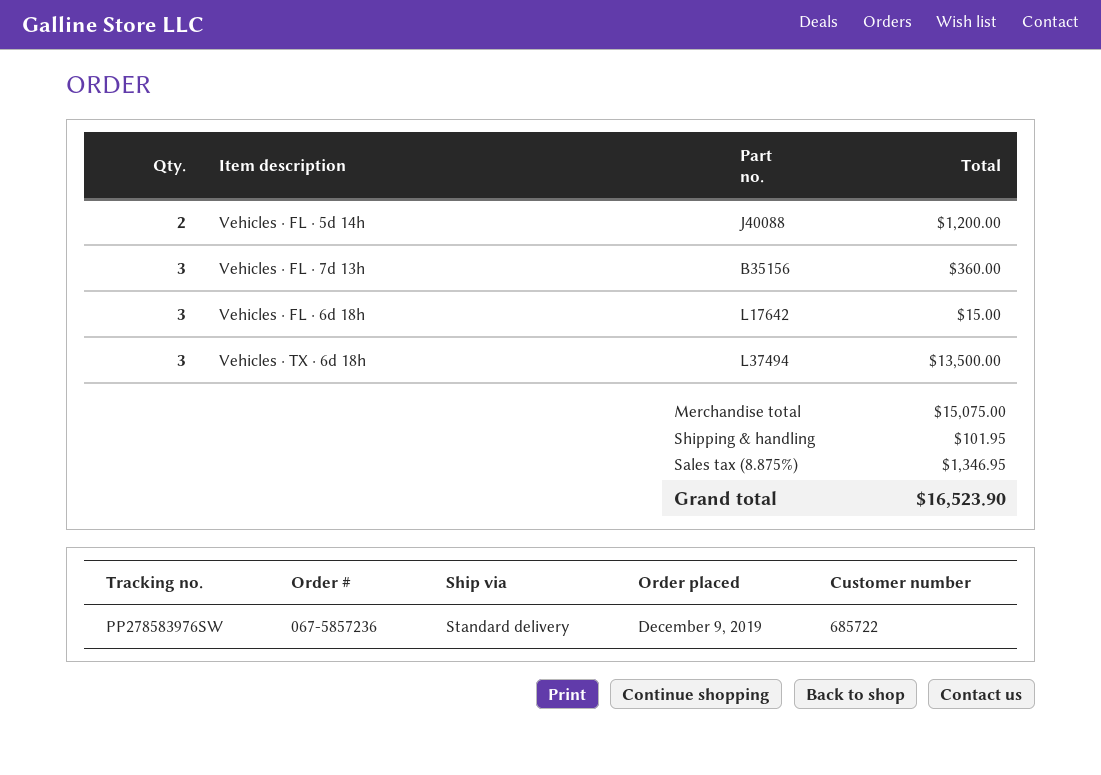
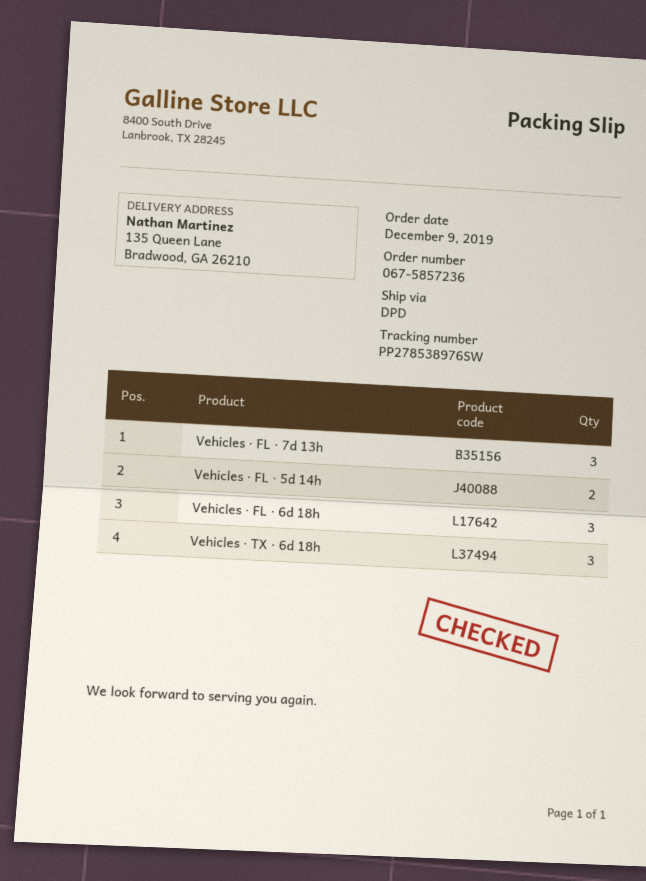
shipping method: standard -> DPD
tracking number: PP278583976SW -> PP278538976SW

